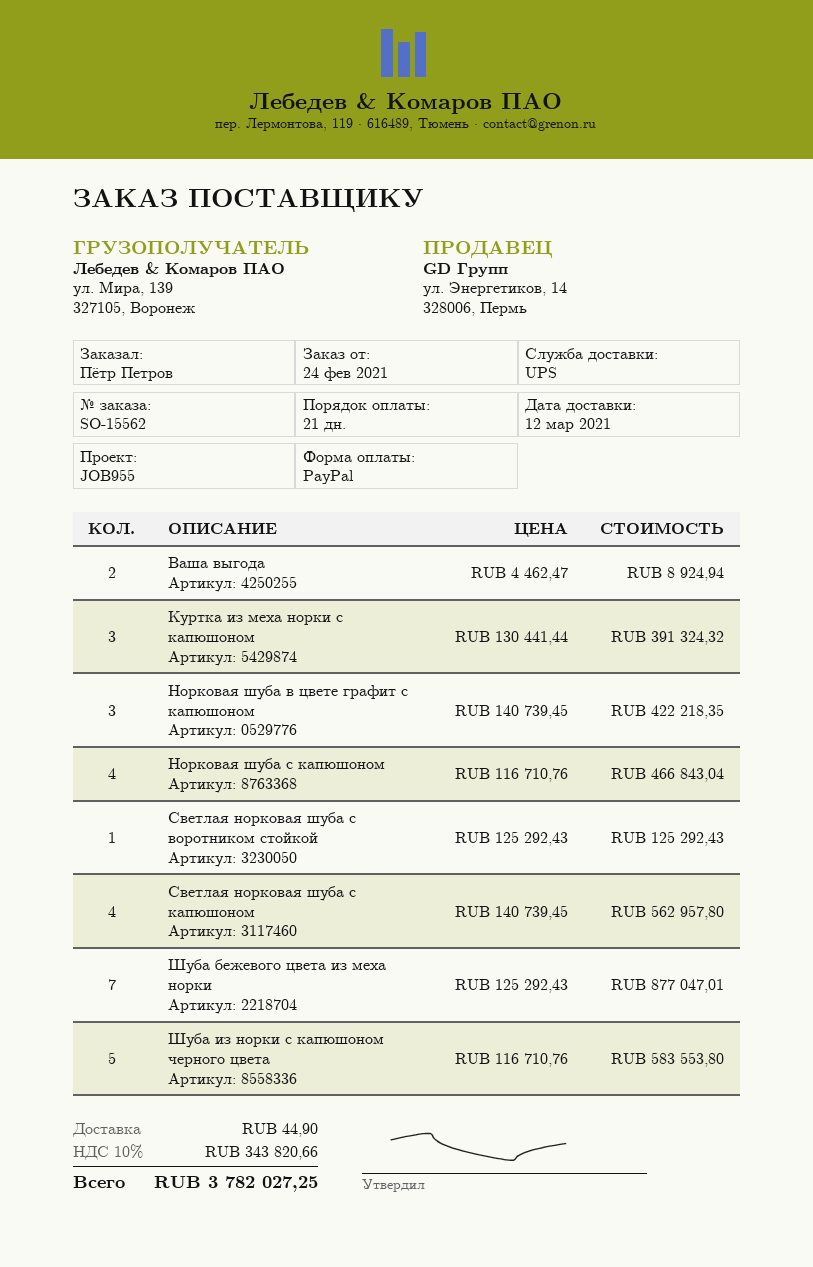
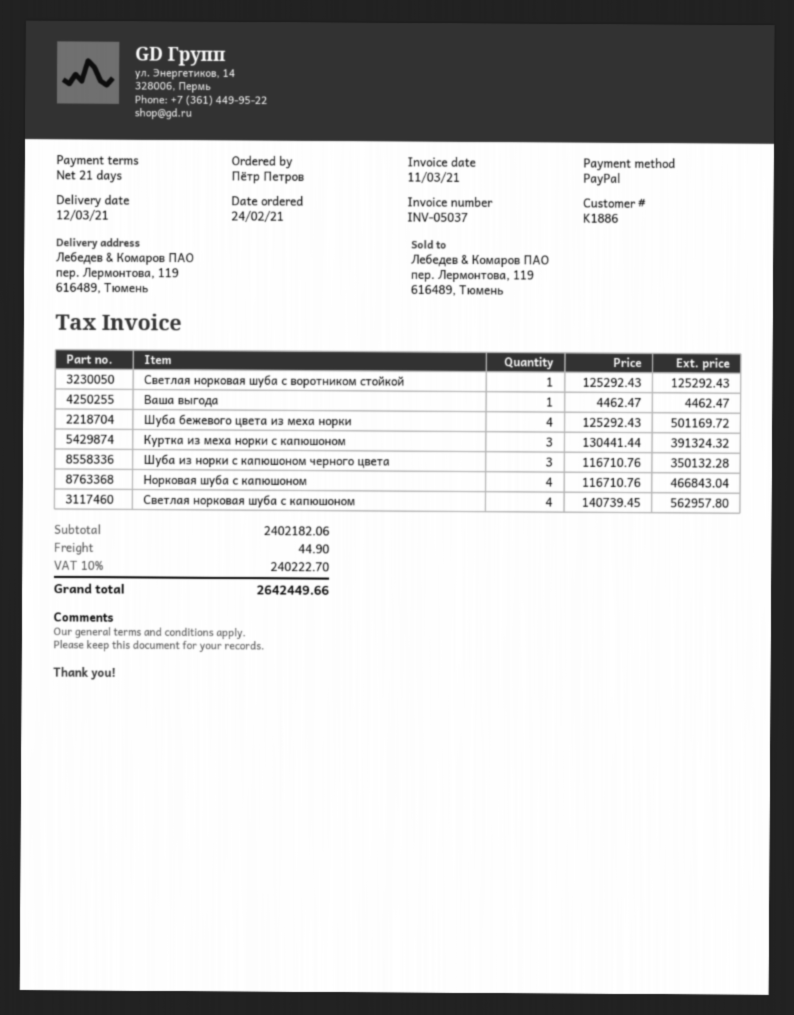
ship to: ул. Мира, 139, 327105, Воронеж -> пер. Лермонтова, 119, 616489, Тюмень
Ваша выгода: 2 x 4462.47 = 8924.94 -> 1 x 4462.47 = 4462.47
Норковая шуба в цвете графит с капюшоном: 3 x 140739.45 = 422218.35 -> none
Шуба бежевого цвета из меха норки: 7 x 125292.43 = 877047.01 -> 4 x 125292.43 = 501169.72
Шуба из норки с капюшоном черного цвета: 5 x 116710.76 = 583553.80 -> 3 x 116710.76 = 350132.28
tax: 10% = 343820.66 -> 10% = 240222.70
total: 3782027.25 -> 2642449.66

